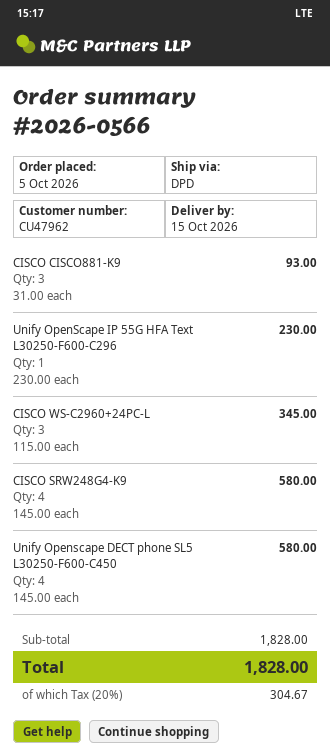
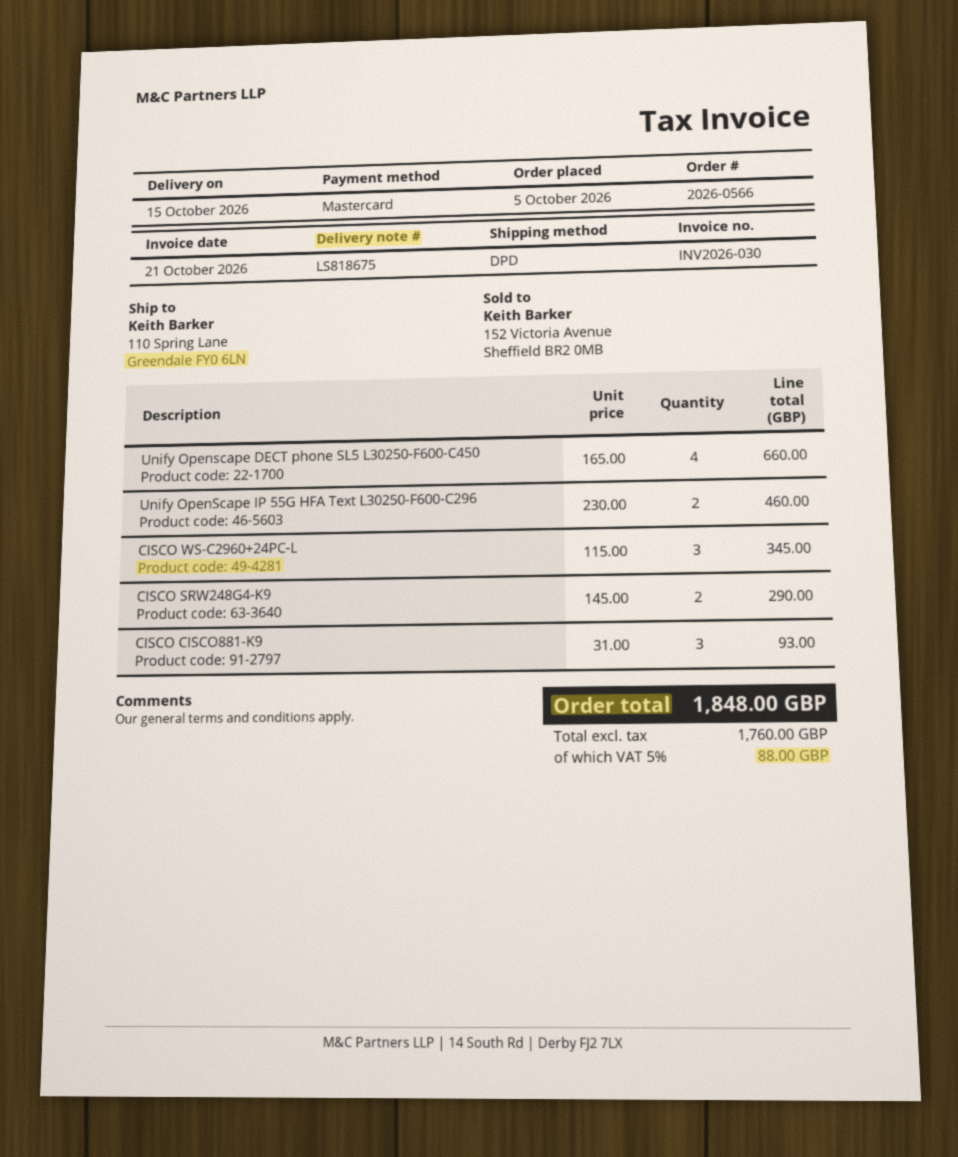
Unify OpenScape IP 55G HFA Text L30250-F600-C296: 1 x 230.00 = 230.00 -> 2 x 230.00 = 460.00
CISCO SRW248G4-K9: 4 x 145.00 = 580.00 -> 2 x 145.00 = 290.00
Unify Openscape DECT phone SL5 L30250-F600-C450: 4 x 145.00 = 580.00 -> 4 x 165.00 = 660.00
tax: 20% = 304.67 -> 5% = 88.00
total: 1828.00 -> 1848.00

